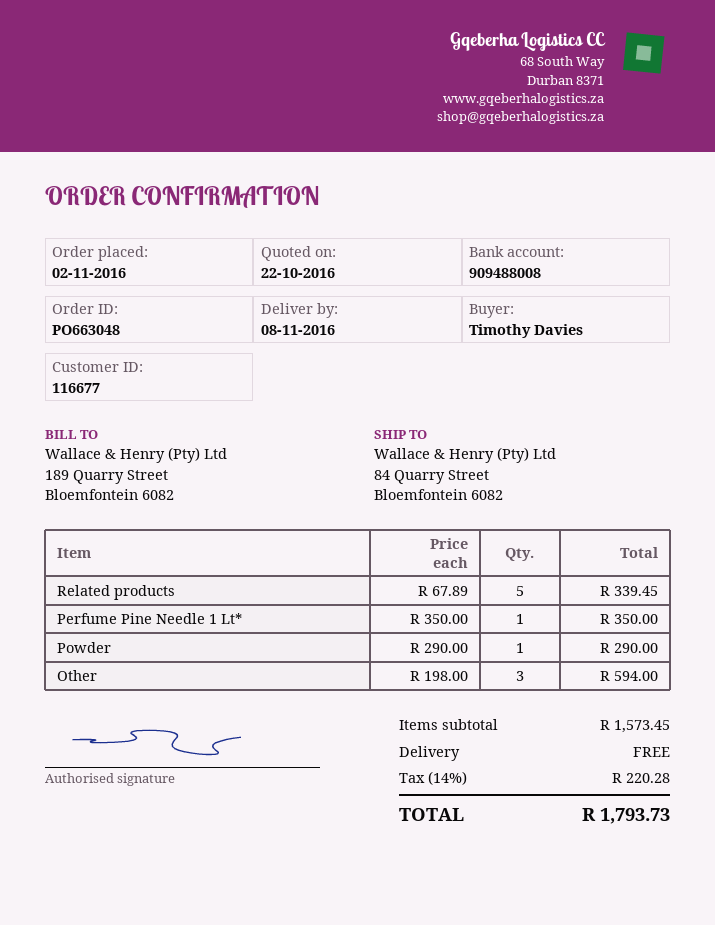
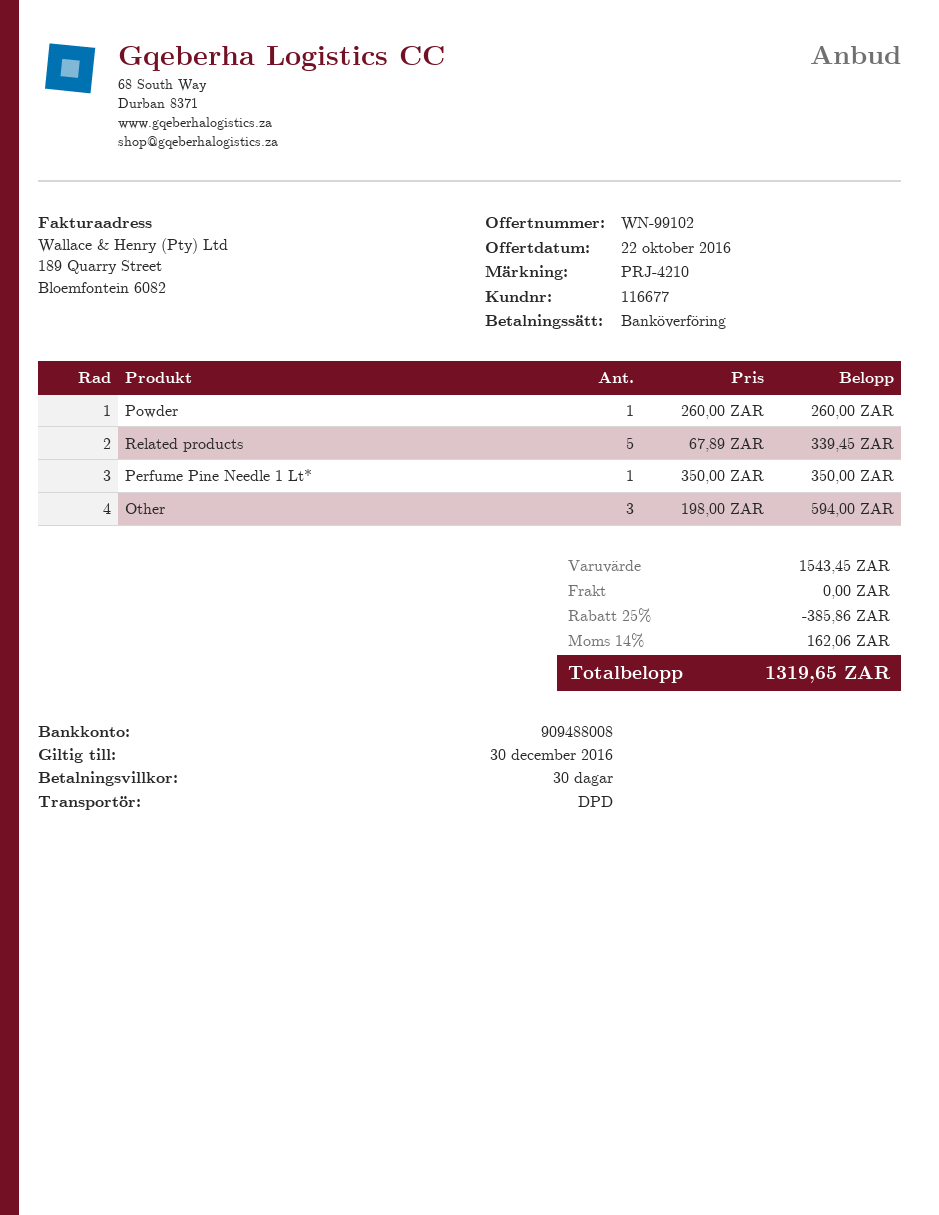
Powder: 1 x 290.00 = 290.00 -> 1 x 260.00 = 260.00
subtotal: 1573.45 -> 1543.45
discount: none -> 25% = 385.86
tax: 14% = 220.28 -> 14% = 162.06
total: 1793.73 -> 1319.65

